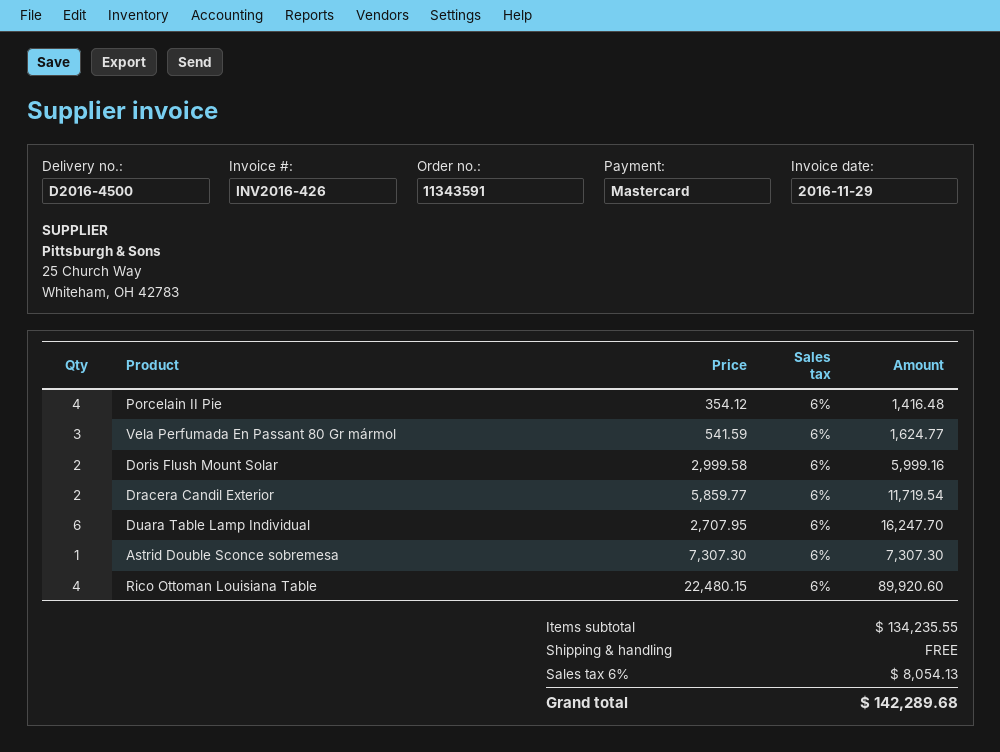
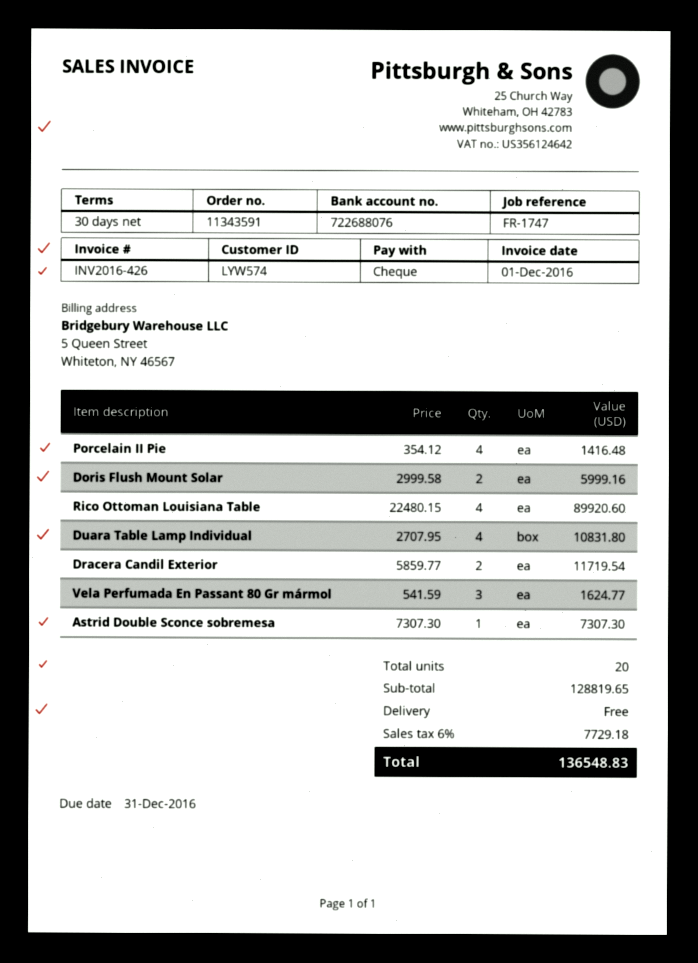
invoice date: 2016-11-29 -> 2016-12-01
payment method: Mastercard -> cheque
Duara Table Lamp Individual: 6 x 2707.95 = 16247.70 -> 4 x 2707.95 = 10831.80
subtotal: 134235.55 -> 128819.65
tax: 6% = 8054.13 -> 6% = 7729.18
total: 142289.68 -> 136548.83

